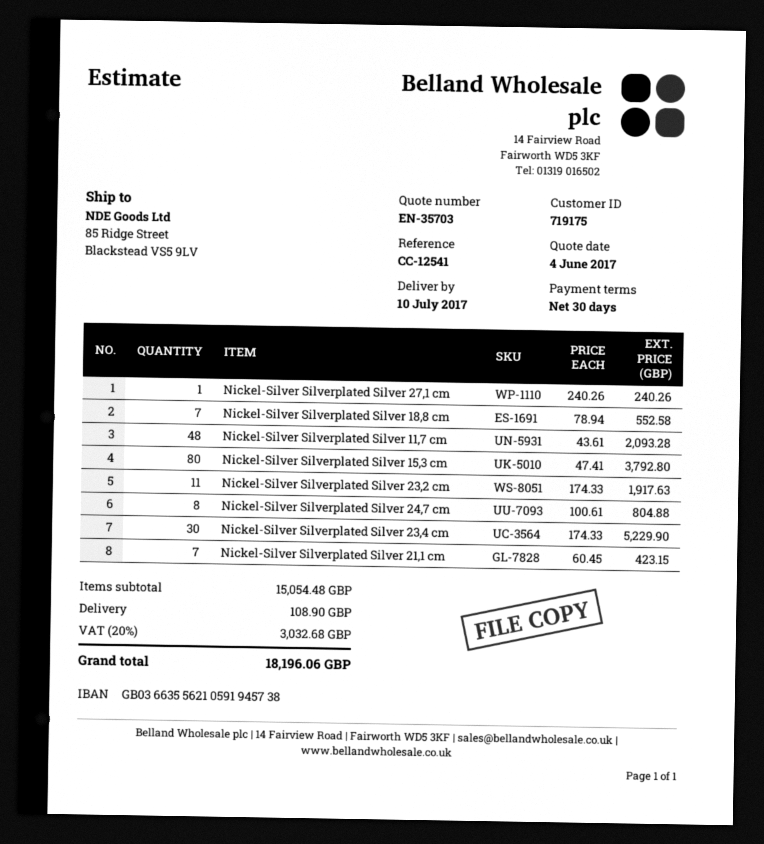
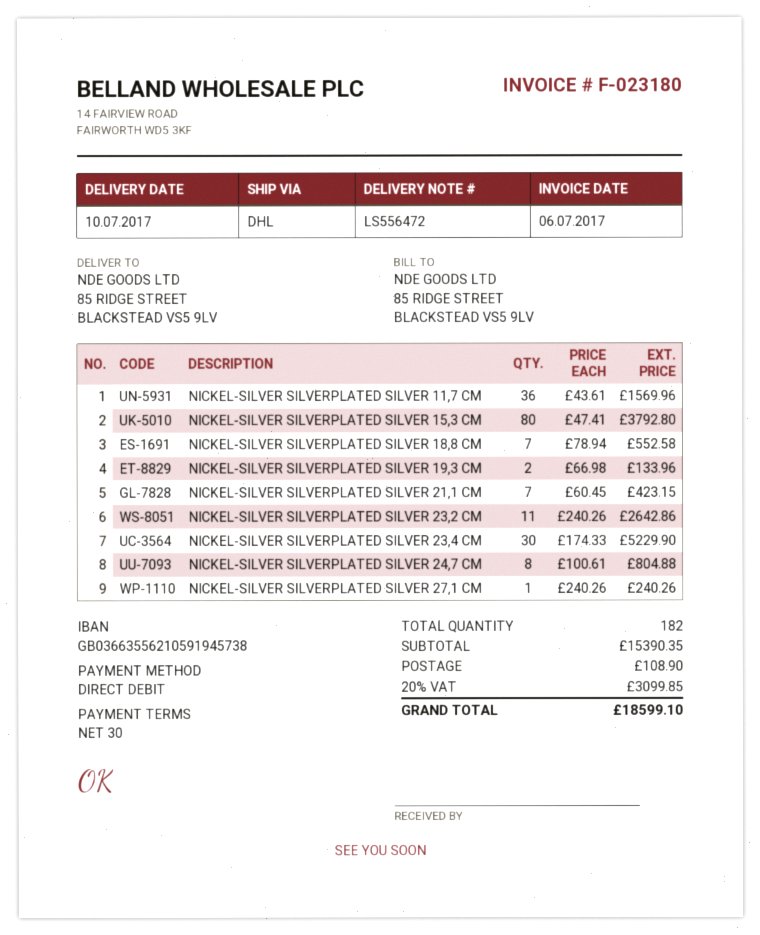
Nickel-Silver Silverplated Silver 11,7 cm: 48 x 43.61 = 2093.28 -> 36 x 43.61 = 1569.96
Nickel-Silver Silverplated Silver 23,2 cm: 11 x 174.33 = 1917.63 -> 11 x 240.26 = 2642.86
NICKEL-SILVER SILVERPLATED SILVER 19,3 CM: none -> 2 x 66.98 = 133.96
subtotal: 15054.48 -> 15390.35
tax: 20% = 3032.68 -> 20% = 3099.85
total: 18196.06 -> 18599.10

